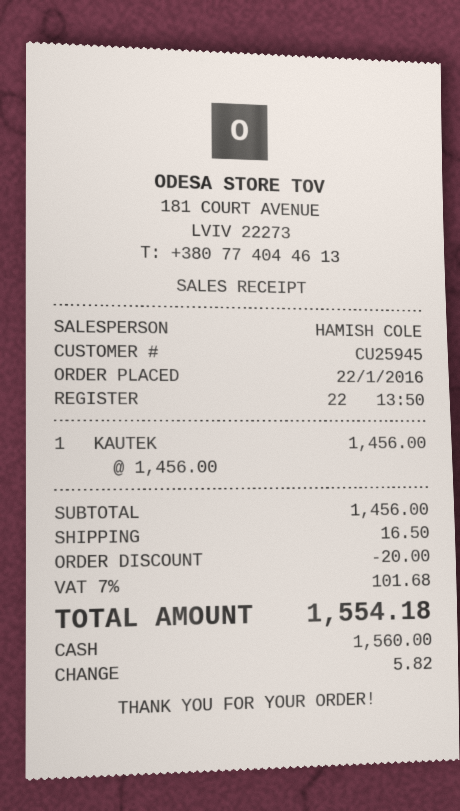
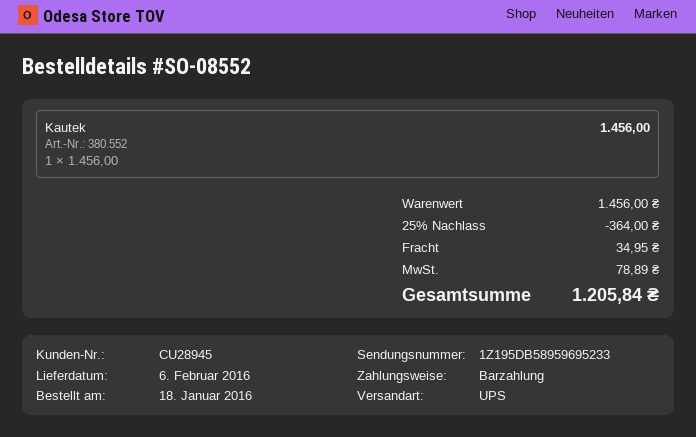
order date: 2016-01-22 -> 2016-01-18
customer number: CU25945 -> CU28945
discount: 20.00 -> 364.00
shipping: 16.50 -> 34.95
tax: 101.68 -> 78.89
total: 1554.18 -> 1205.84

